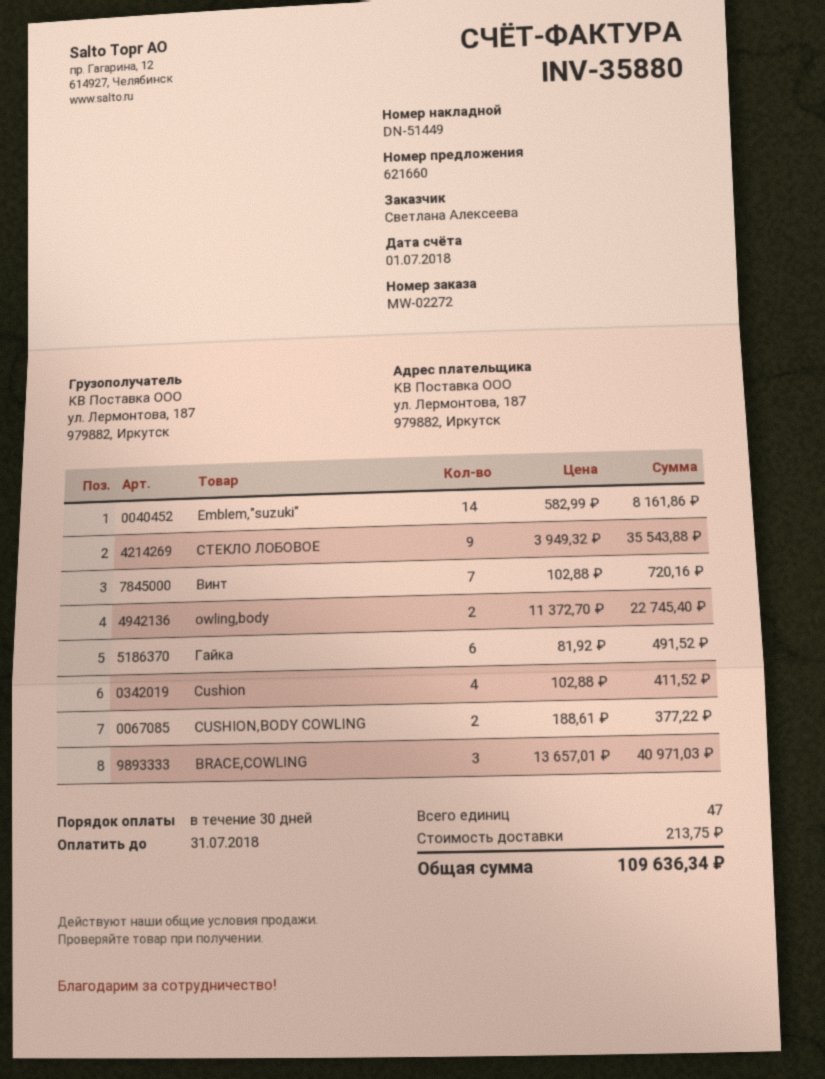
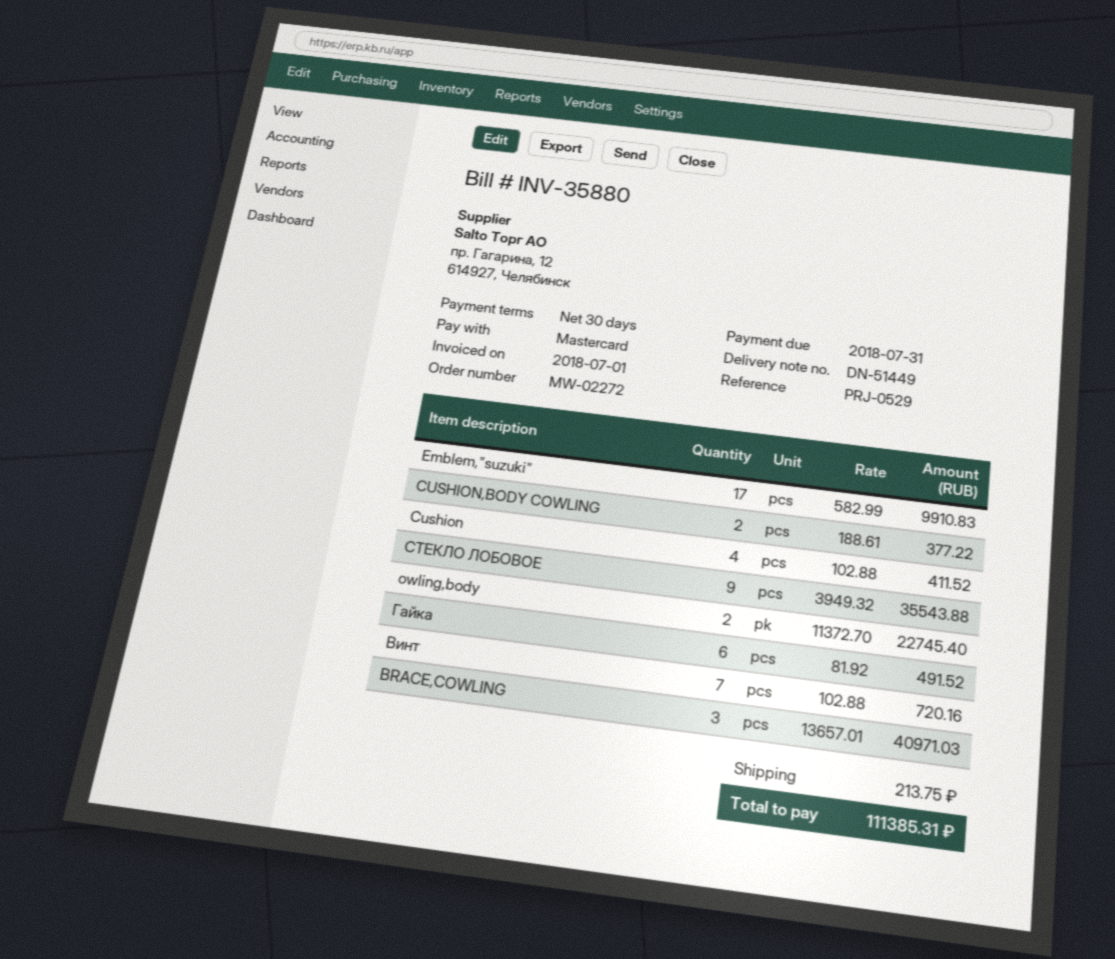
Emblem,"suzuki": 14 x 582.99 = 8161.86 -> 17 x 582.99 = 9910.83
total: 109636.34 -> 111385.31

